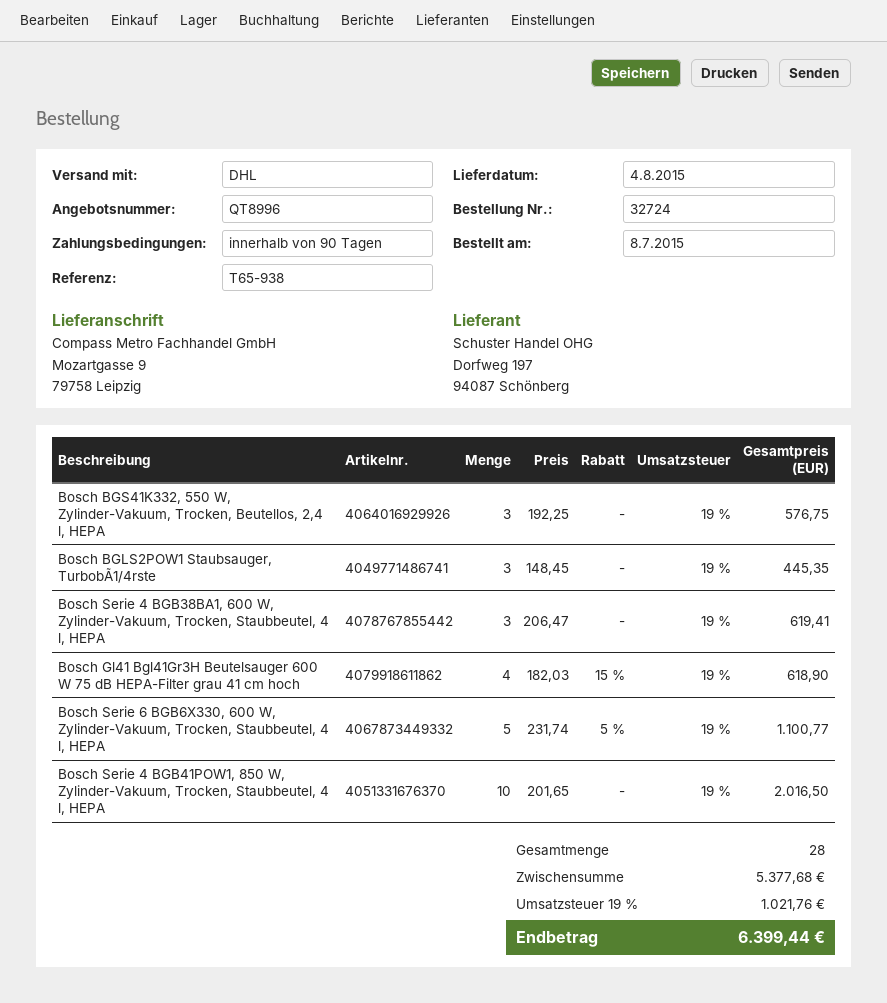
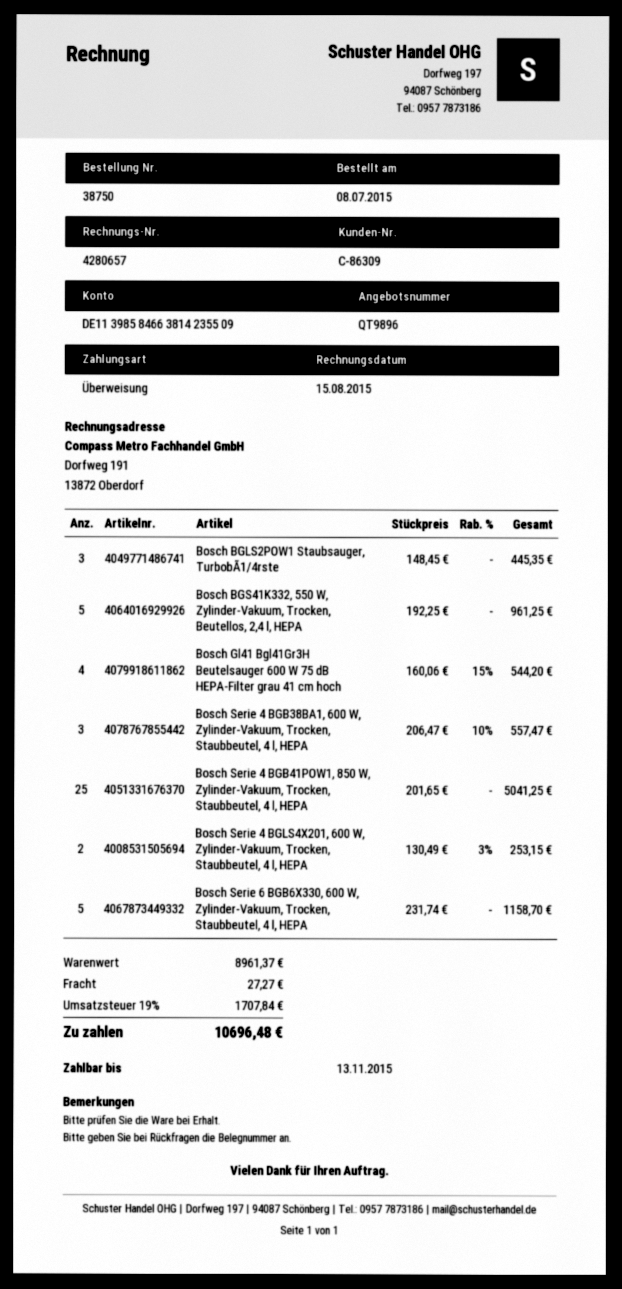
quote number: QT8996 -> QT9896
order number: 32724 -> 38750
Bosch BGS41K332, 550 W, Zylinder-Vakuum, Trocken, Beutellos, 2,4 l, HEPA: 3 x 192.25 = 576.75 -> 5 x 192.25 = 961.25
Bosch Serie 4 BGB38BA1, 600 W, Zylinder-Vakuum, Trocken, Staubbeutel, 4 l, HEPA: 3 x 206.47 = 619.41 -> 3 x 206.47 - 10% = 557.47
Bosch Gl41 Bgl41Gr3H Beutelsauger 600 W 75 dB HEPA-Filter grau 41 cm hoch: 4 x 182.03 - 15% = 618.90 -> 4 x 160.06 - 15% = 544.20
Bosch Serie 6 BGB6X330, 600 W, Zylinder-Vakuum, Trocken, Staubbeutel, 4 l, HEPA: 5 x 231.74 - 5% = 1100.77 -> 5 x 231.74 = 1158.70
Bosch Serie 4 BGB41POW1, 850 W, Zylinder-Vakuum, Trocken, Staubbeutel, 4 l, HEPA: 10 x 201.65 = 2016.50 -> 25 x 201.65 = 5041.25
Bosch Serie 4 BGLS4X201, 600 W, Zylinder-Vakuum, Trocken, Staubbeutel, 4 l, HEPA: none -> 2 x 130.49 - 3% = 253.15
subtotal: 5377.68 -> 8961.37
shipping: none -> 27.27
tax: 19% = 1021.76 -> 19% = 1707.84
total: 6399.44 -> 10696.48

